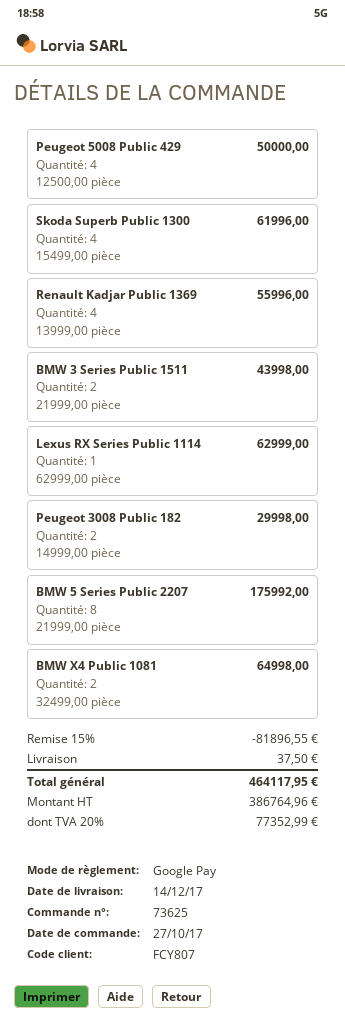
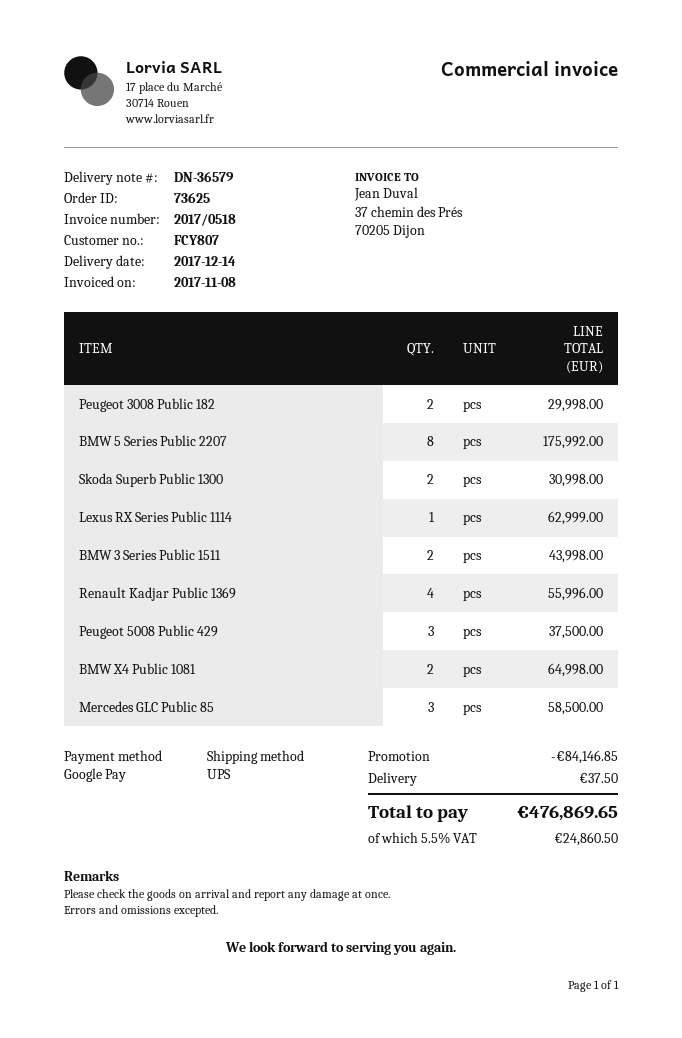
Peugeot 5008 Public 429: 4 for 50000.00 -> 3 for 37500.00
Skoda Superb Public 1300: 4 for 61996.00 -> 2 for 30998.00
Mercedes GLC Public 85: none -> 3 for 58500.00
discount: 81896.55 -> 84146.85
tax: 20% = 77352.99 -> 5.5% = 24860.50
total: 464117.95 -> 476869.65

